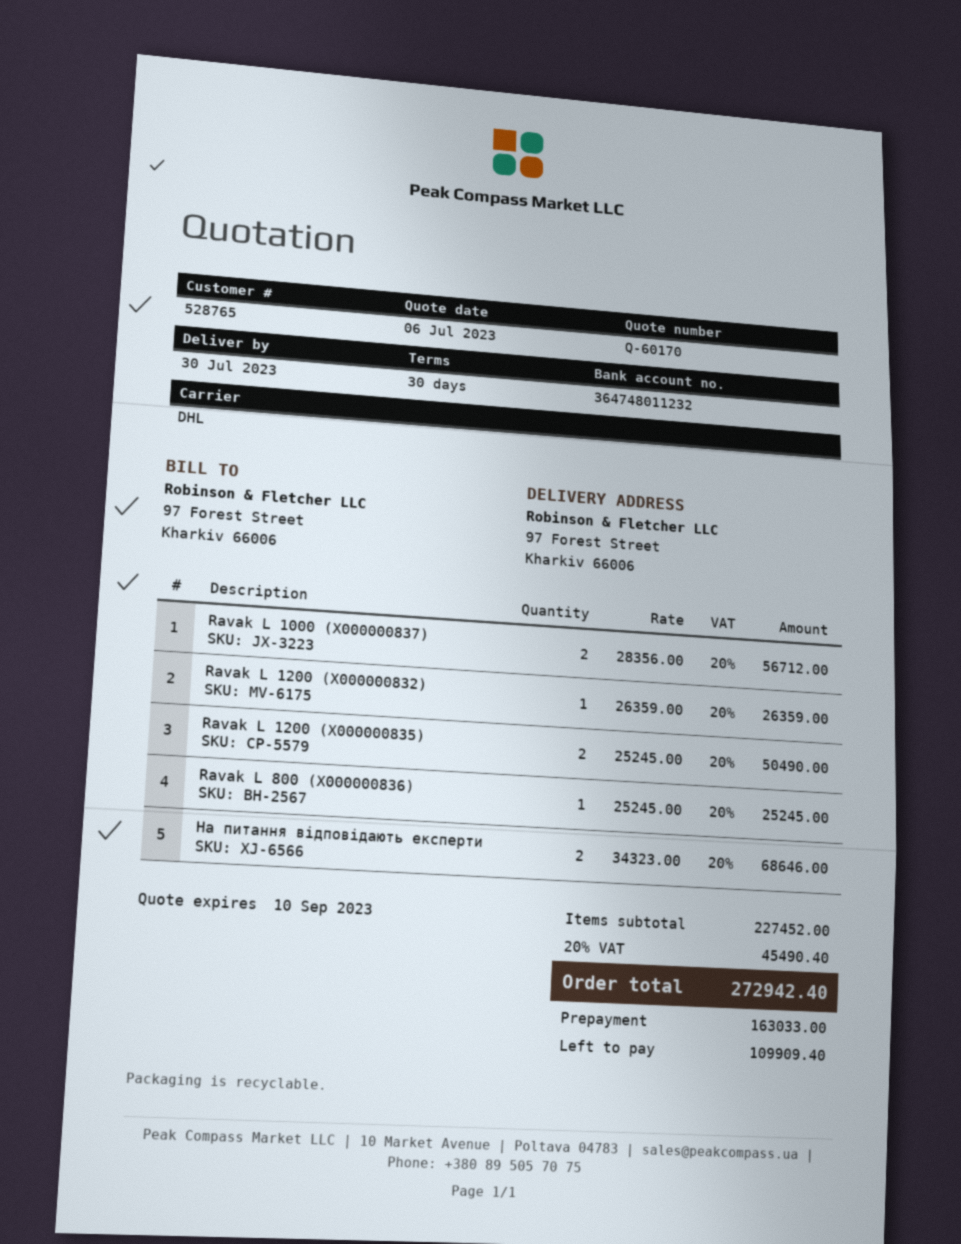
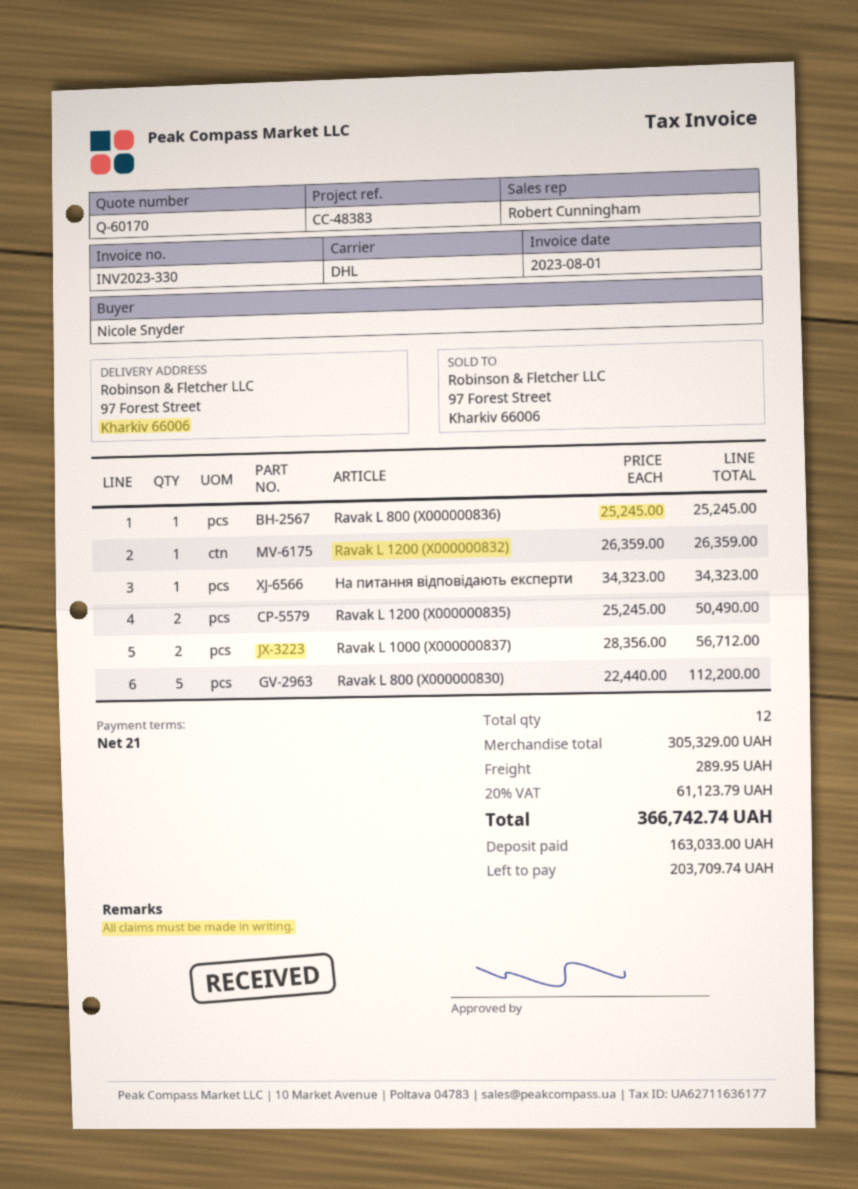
payment terms: 30 days -> 21 days
На питання відповідають експерти: 2 x 34323.00 = 68646.00 -> 1 x 34323.00 = 34323.00
Ravak L 800 (X000000830): none -> 5 x 22440.00 = 112200.00
subtotal: 227452.00 -> 305329.00
shipping: none -> 289.95
tax: 20% = 45490.40 -> 20% = 61123.79
total: 272942.40 -> 366742.74
balance: 109909.40 -> 203709.74

